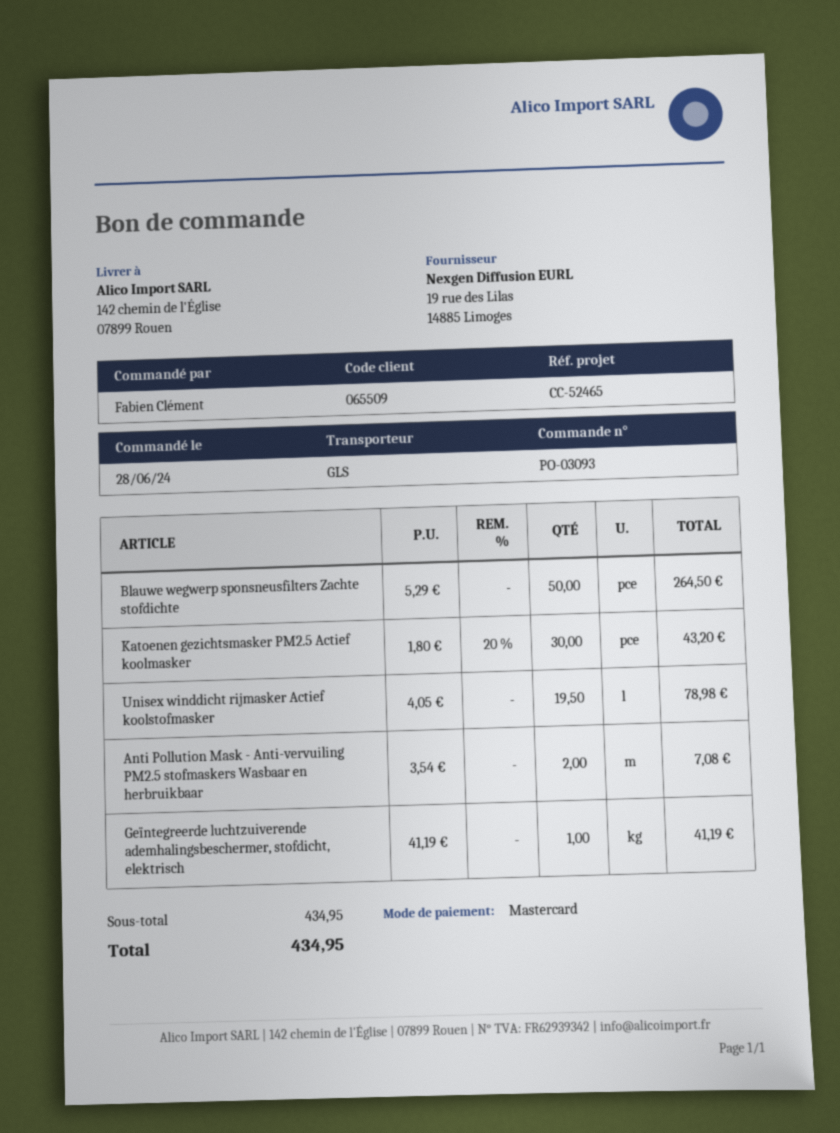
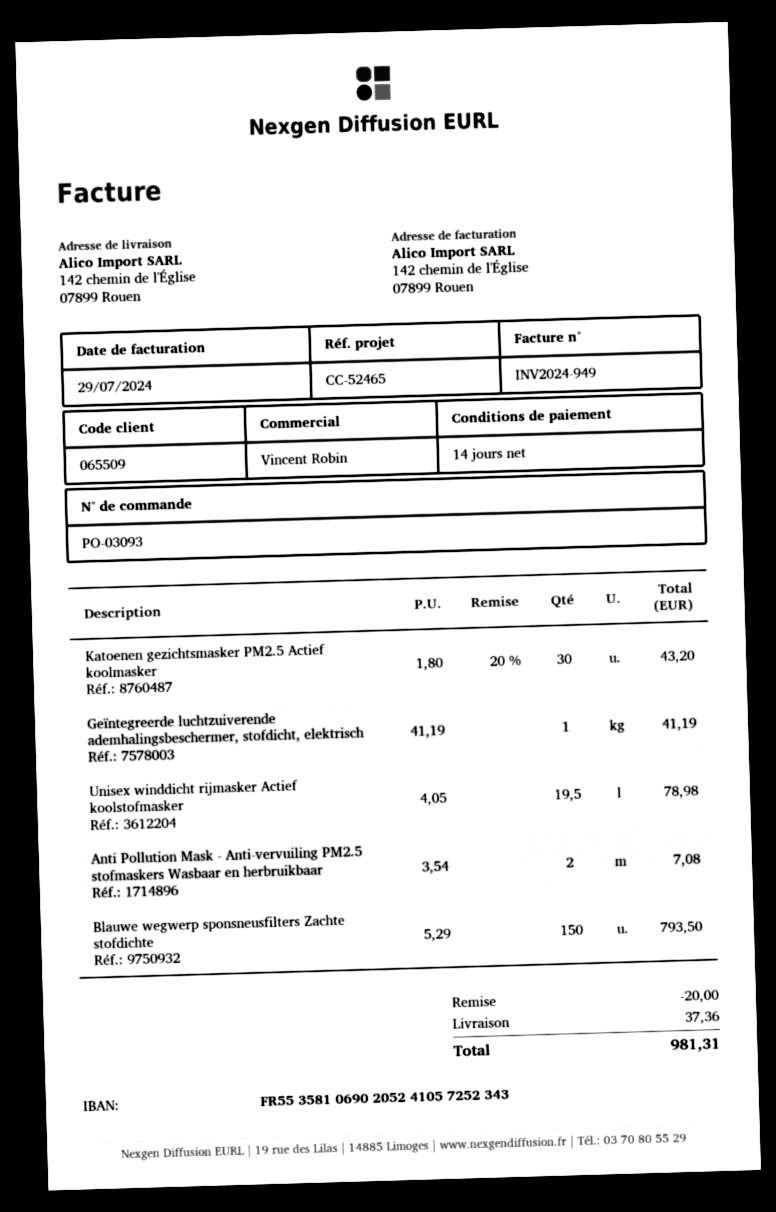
Blauwe wegwerp sponsneusfilters Zachte stofdichte: 50 x 5.29 = 264.50 -> 150 x 5.29 = 793.50
discount: none -> 20.00
shipping: none -> 37.36
total: 434.95 -> 981.31

